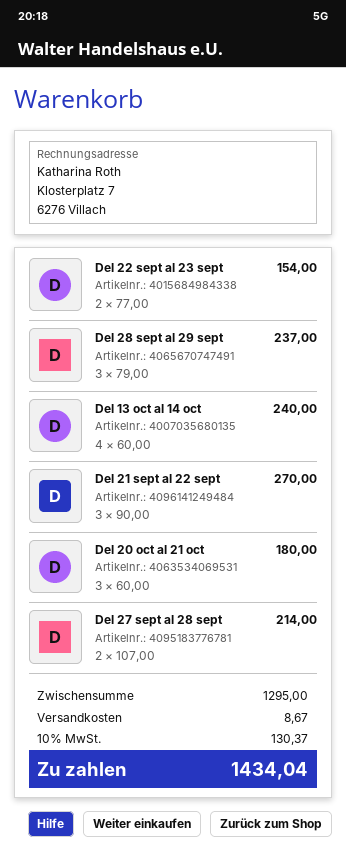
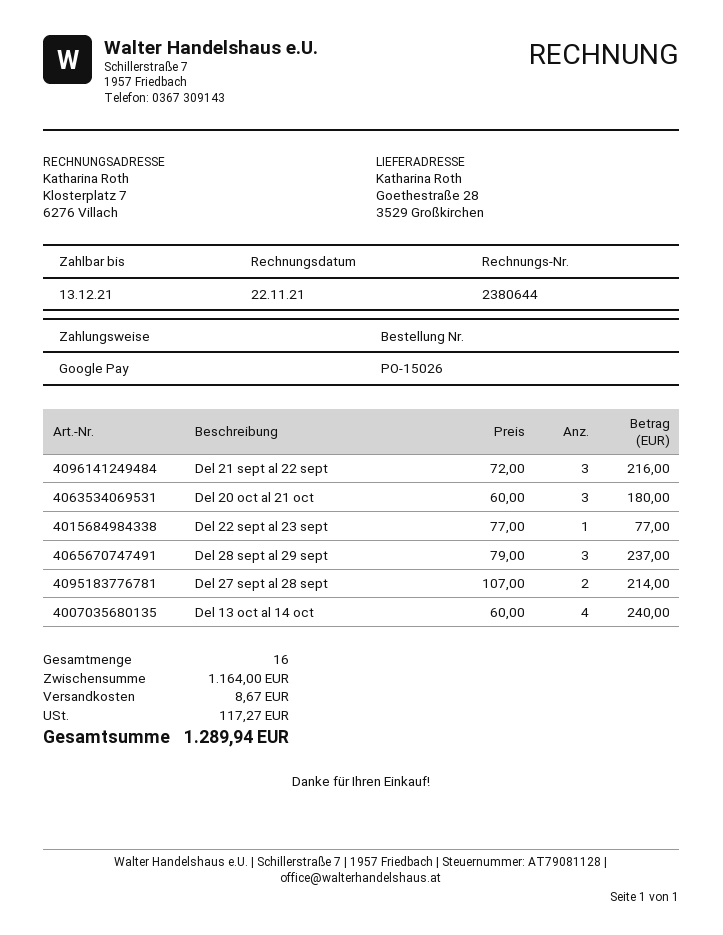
Del 22 sept al 23 sept: 2 x 77.00 = 154.00 -> 1 x 77.00 = 77.00
Del 21 sept al 22 sept: 3 x 90.00 = 270.00 -> 3 x 72.00 = 216.00
subtotal: 1295.00 -> 1164.00
tax: 130.37 -> 117.27
total: 1434.04 -> 1289.94

